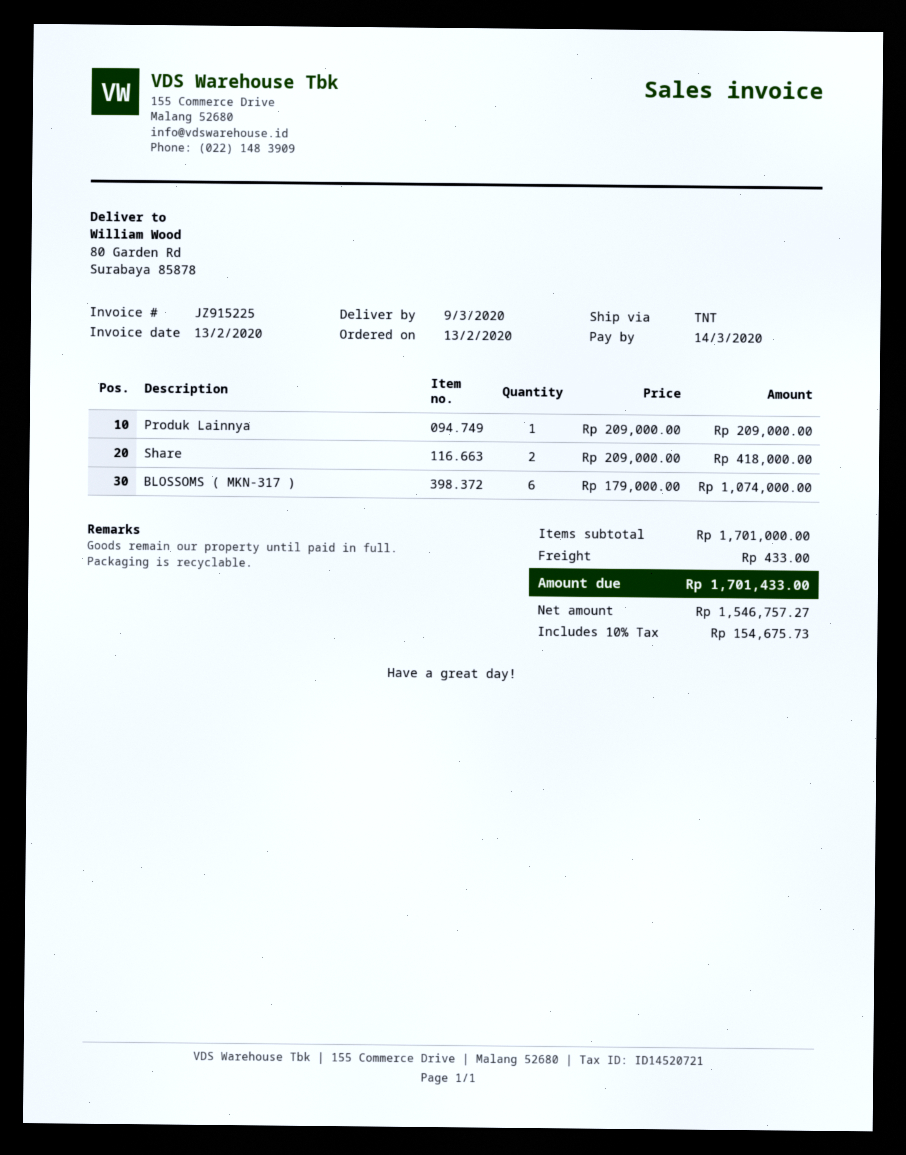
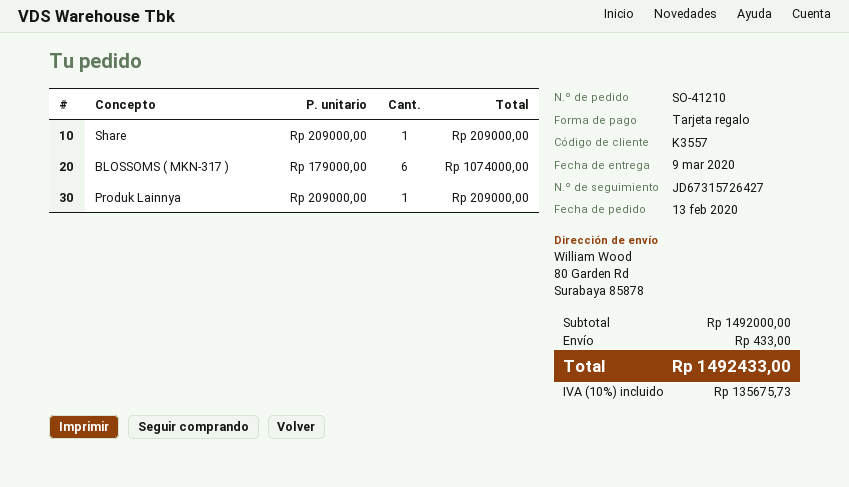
Share: 2 x 209000.00 = 418000.00 -> 1 x 209000.00 = 209000.00
subtotal: 1701000.00 -> 1492000.00
tax: 10% = 154675.73 -> 10% = 135675.73
total: 1701433.00 -> 1492433.00

